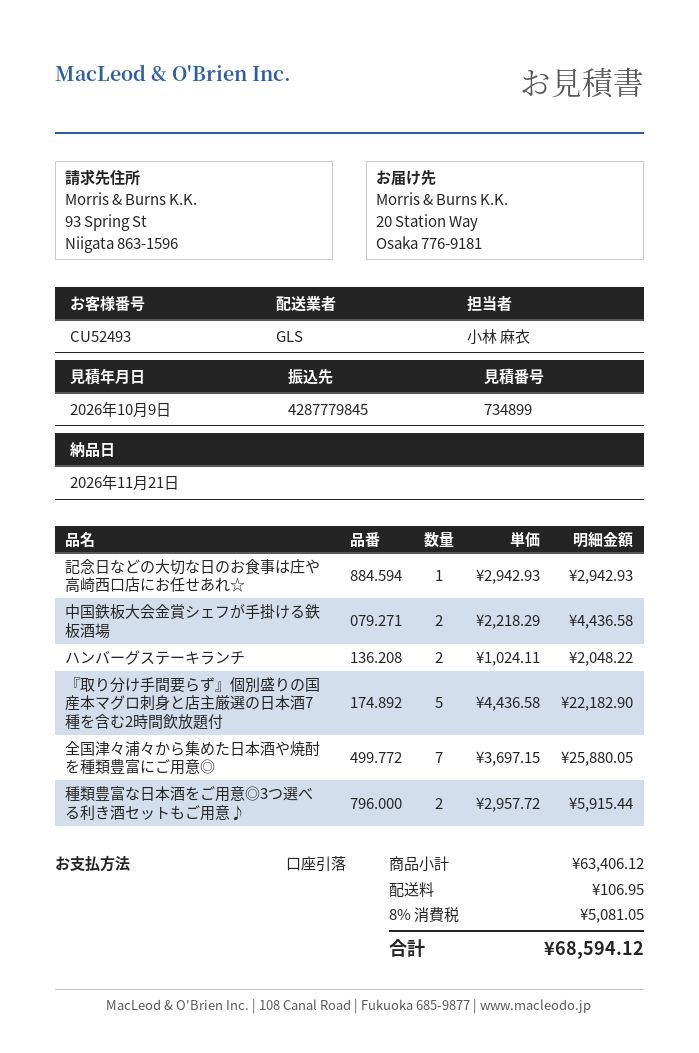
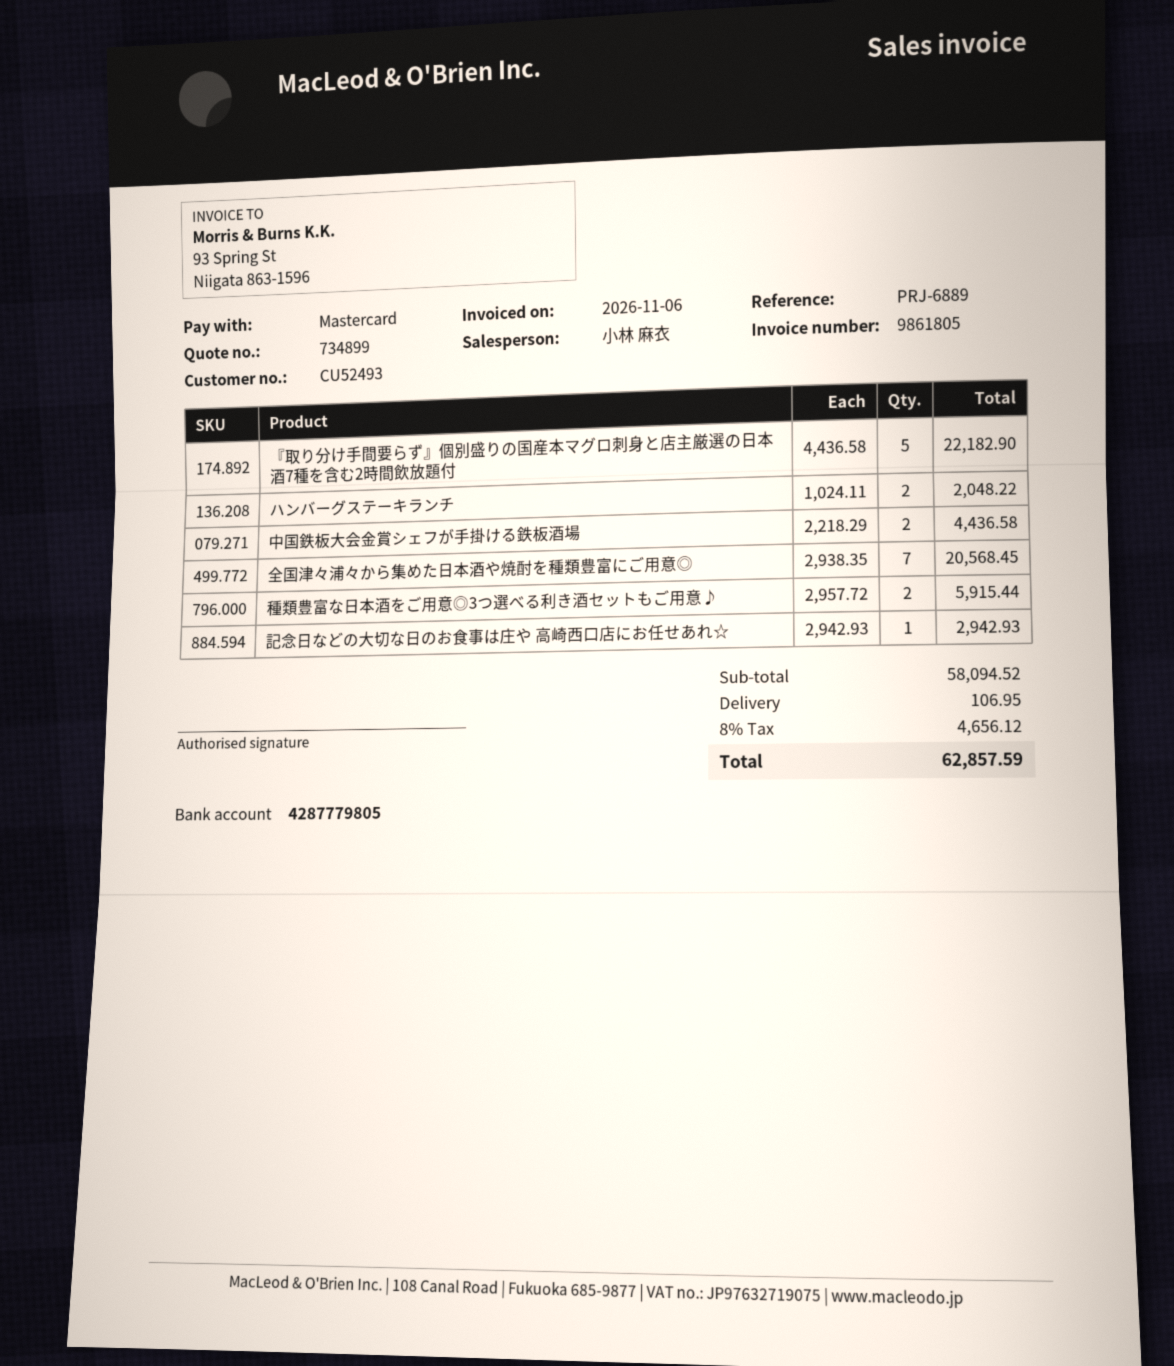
payment method: direct debit -> Mastercard
bank account: 4287779845 -> 4287779805
全国津々浦々から集めた日本酒や焼酎を種類豊富にご用意◎: 7 x 3697.15 = 25880.05 -> 7 x 2938.35 = 20568.45
subtotal: 63406.12 -> 58094.52
tax: 8% = 5081.05 -> 8% = 4656.12
total: 68594.12 -> 62857.59

